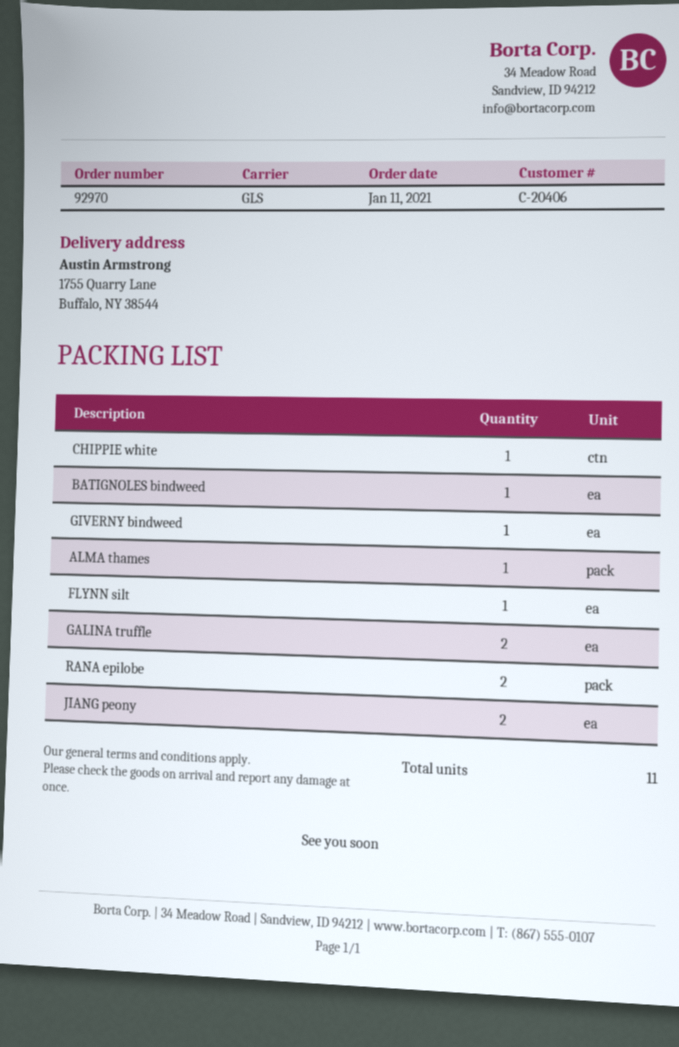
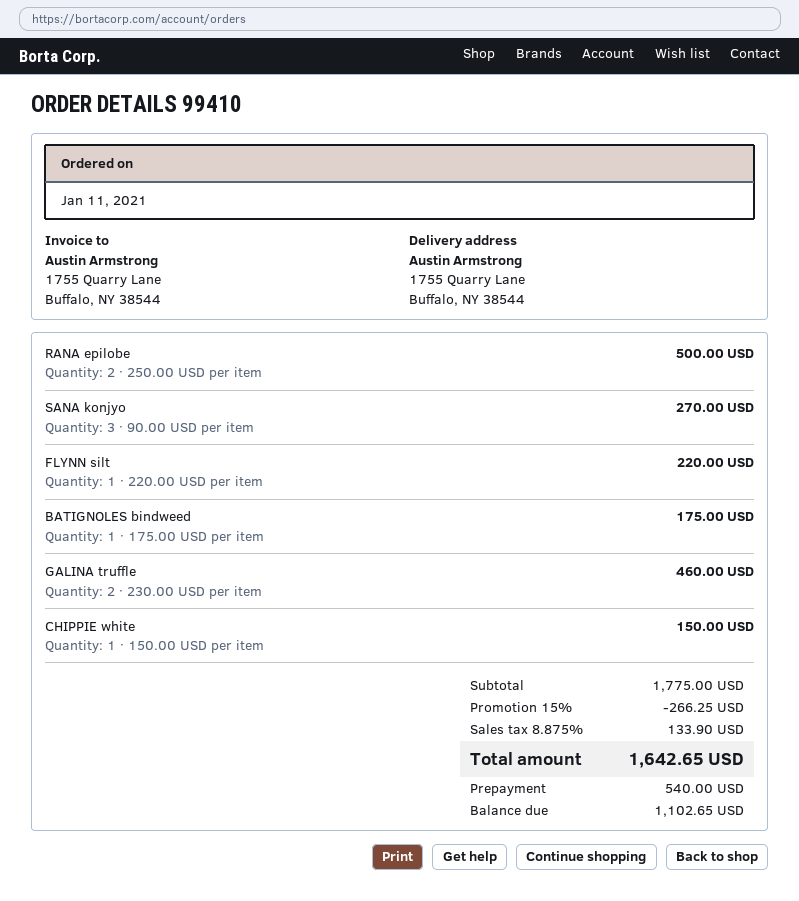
order number: 92970 -> 99410
GIVERNY bindweed: 1 -> none
ALMA thames: 1 -> none
JIANG peony: 2 -> none
SANA konjyo: none -> 3

